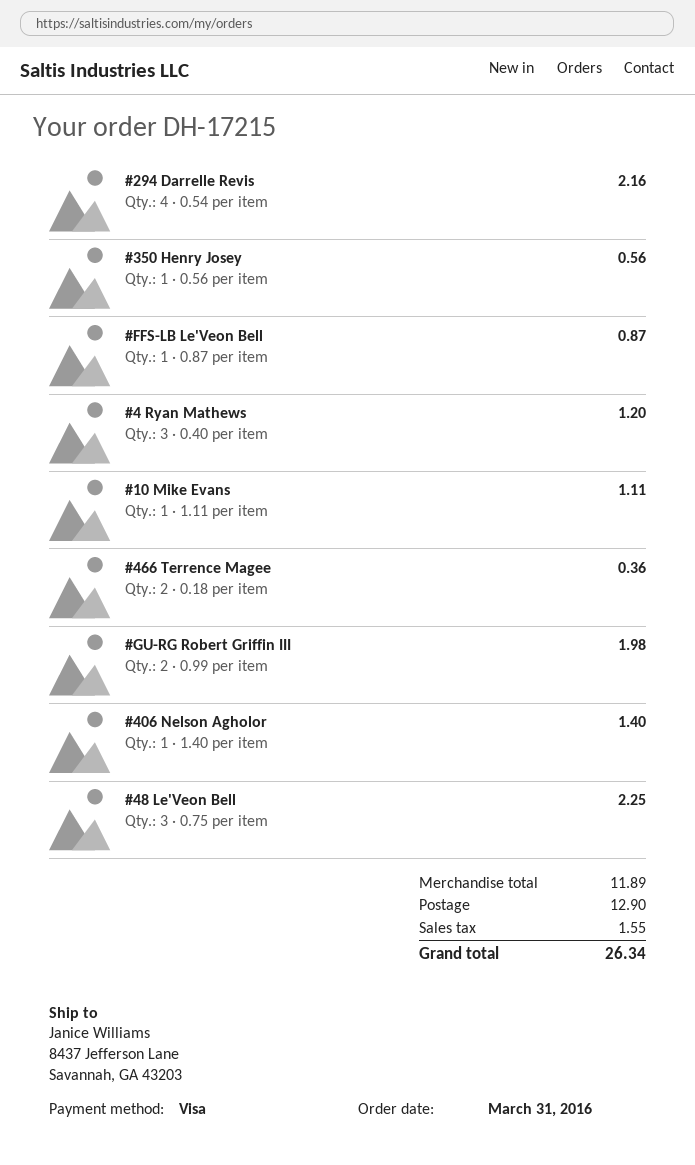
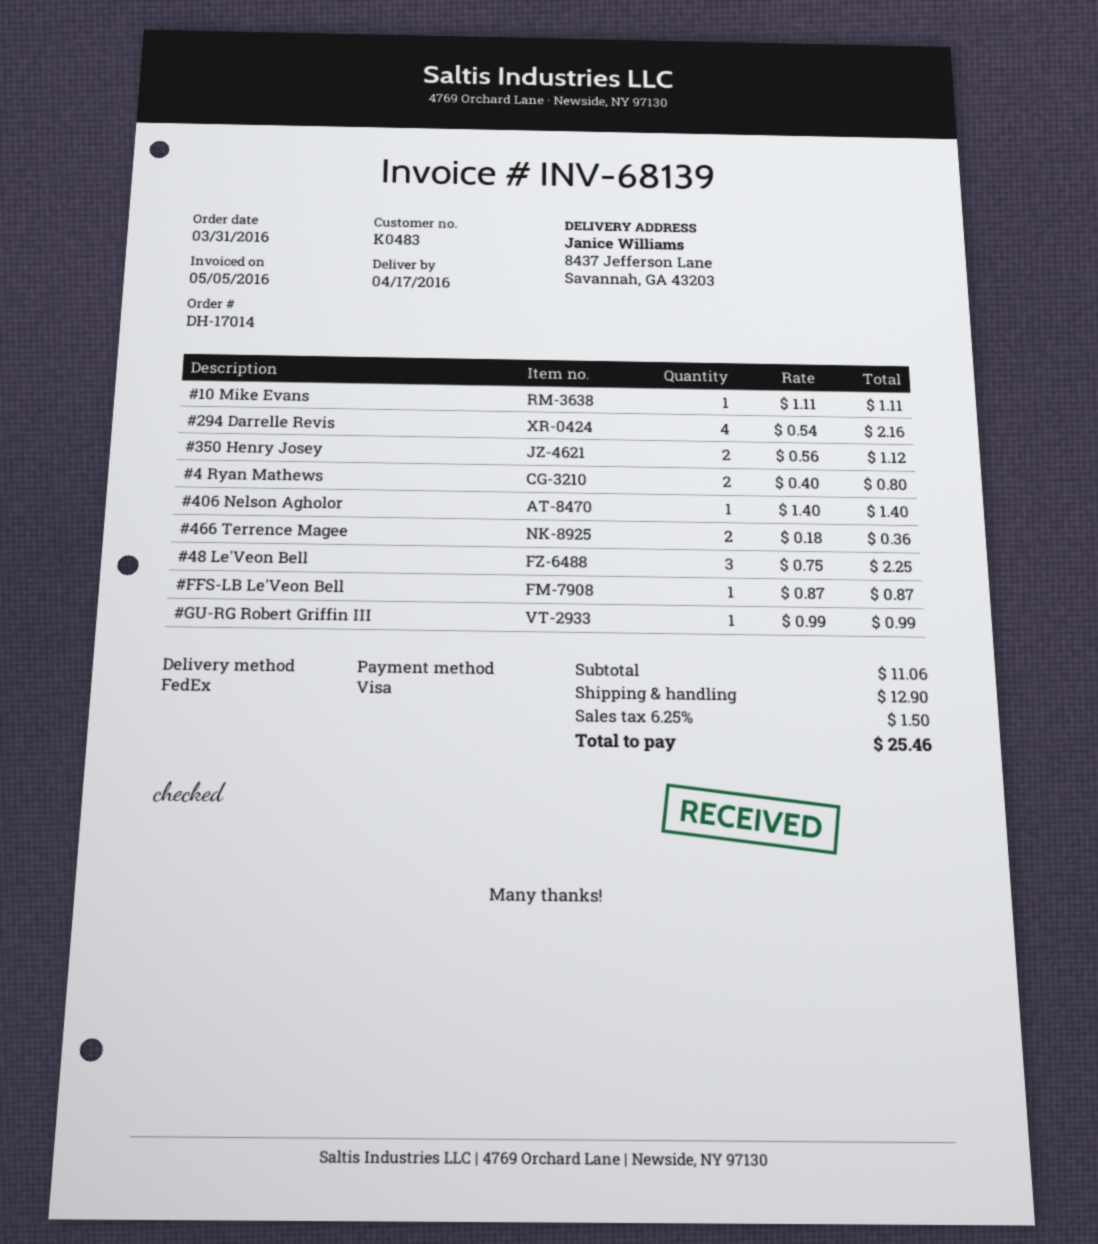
order number: DH-17215 -> DH-17014
#350 Henry Josey: 1 x 0.56 = 0.56 -> 2 x 0.56 = 1.12
#4 Ryan Mathews: 3 x 0.40 = 1.20 -> 2 x 0.40 = 0.80
#GU-RG Robert Griffin III: 2 x 0.99 = 1.98 -> 1 x 0.99 = 0.99
subtotal: 11.89 -> 11.06
tax: 1.55 -> 1.50
total: 26.34 -> 25.46

